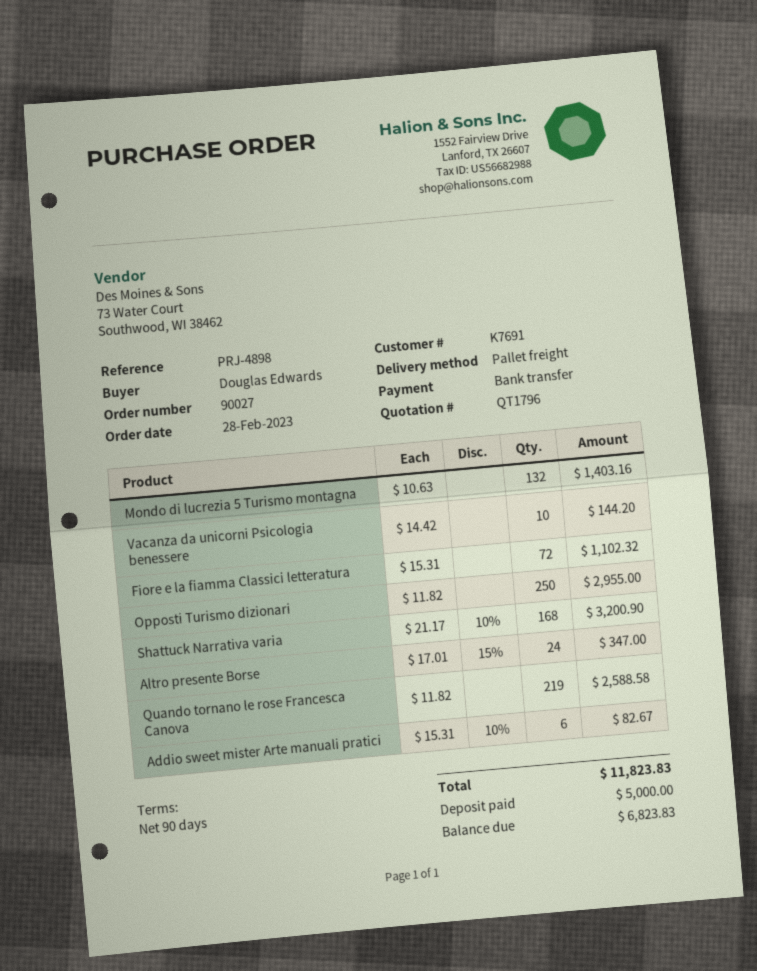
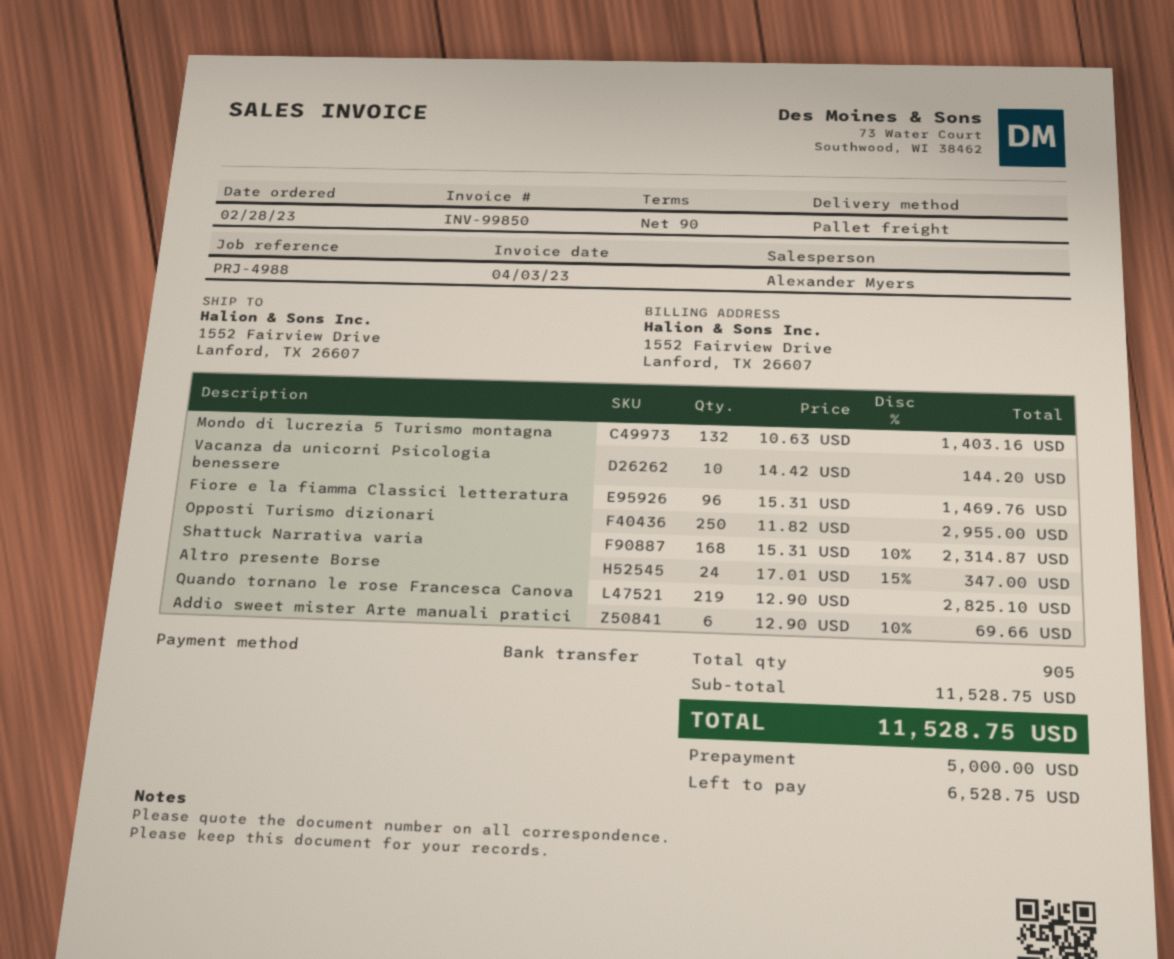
reference: PRJ-4898 -> PRJ-4988
Fiore e la fiamma Classici letteratura: 72 x 15.31 = 1102.32 -> 96 x 15.31 = 1469.76
Shattuck Narrativa varia: 168 x 21.17 - 10% = 3200.90 -> 168 x 15.31 - 10% = 2314.87
Quando tornano le rose Francesca Canova: 219 x 11.82 = 2588.58 -> 219 x 12.90 = 2825.10
Addio sweet mister Arte manuali pratici: 6 x 15.31 - 10% = 82.67 -> 6 x 12.90 - 10% = 69.66
total: 11823.83 -> 11528.75
balance: 6823.83 -> 6528.75

